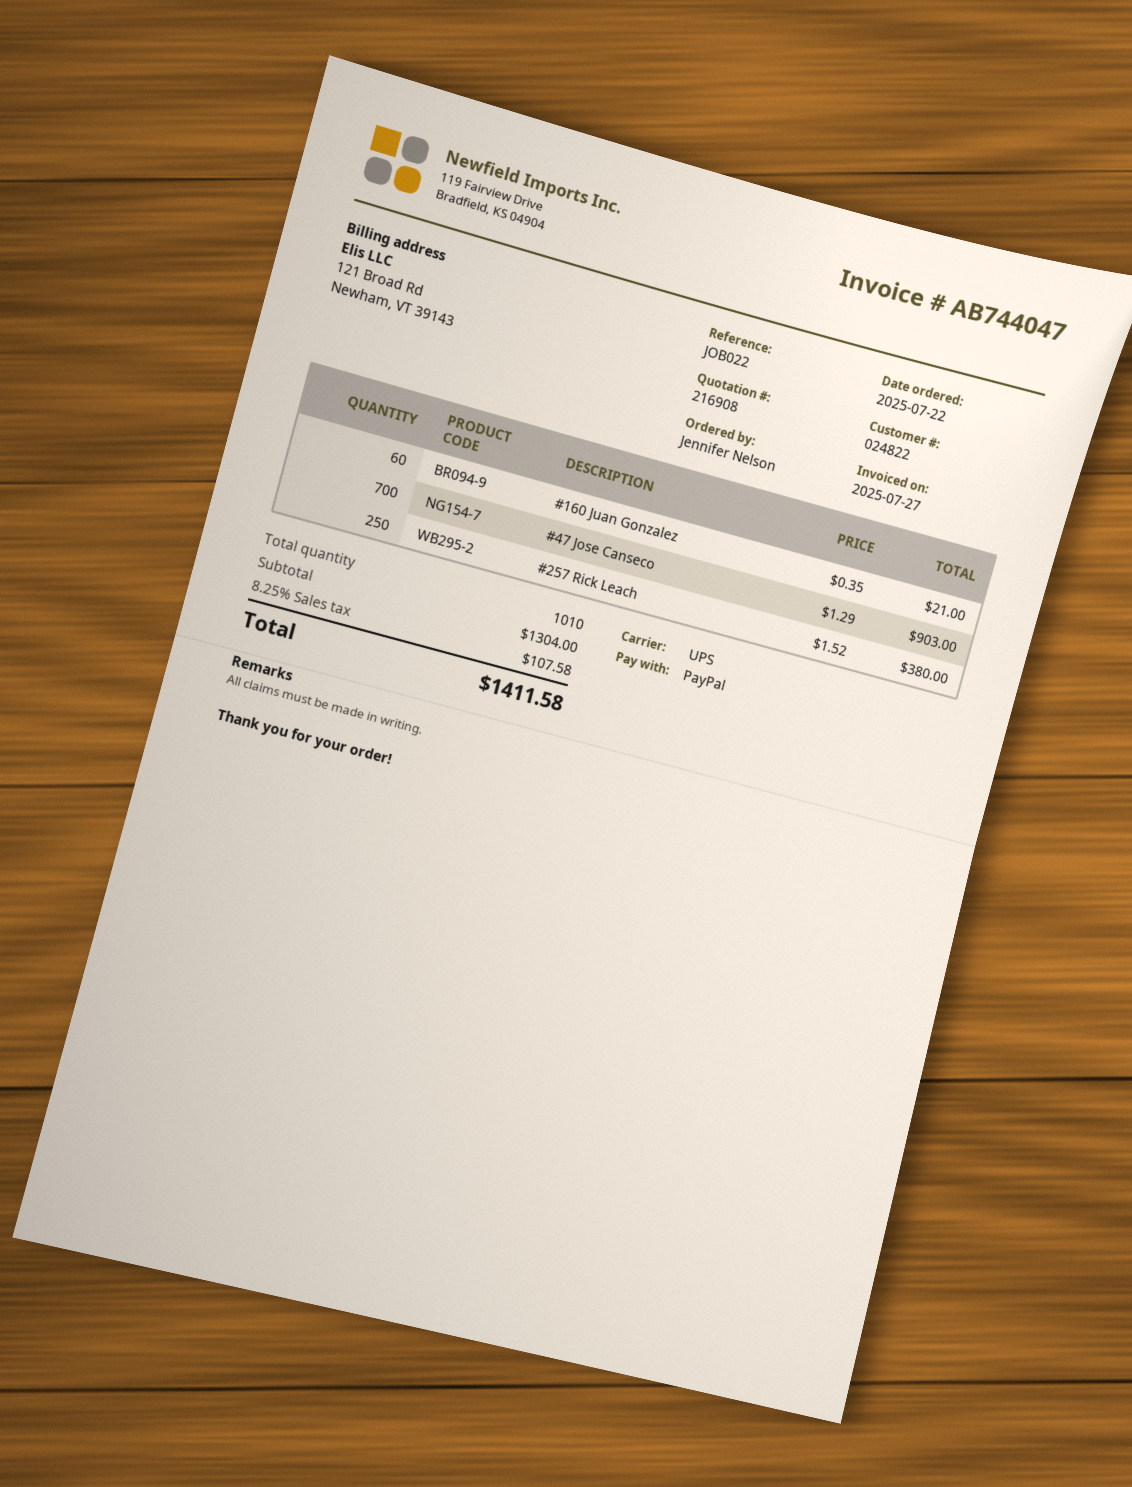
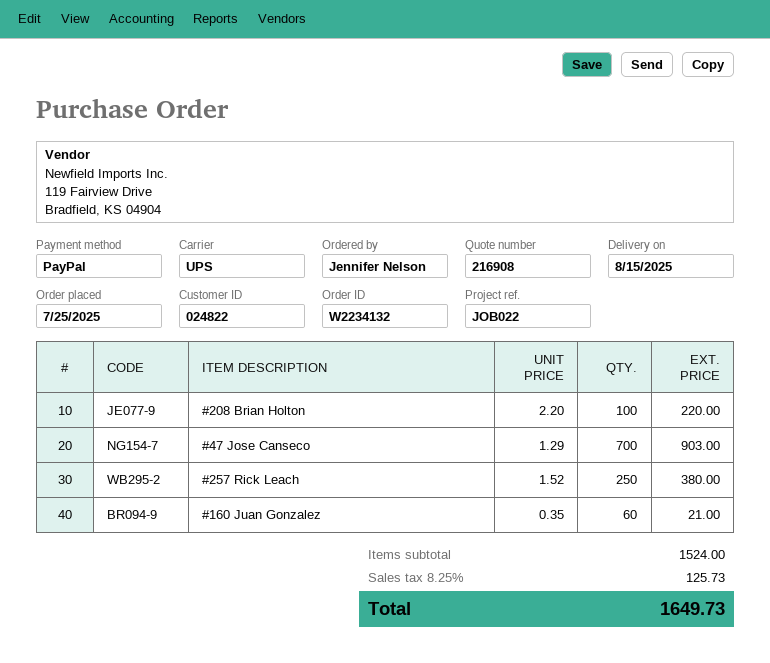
order date: 2025-07-22 -> 2025-07-25
#208 Brian Holton: none -> 100 x 2.20 = 220.00
subtotal: 1304.00 -> 1524.00
tax: 8.25% = 107.58 -> 8.25% = 125.73
total: 1411.58 -> 1649.73

